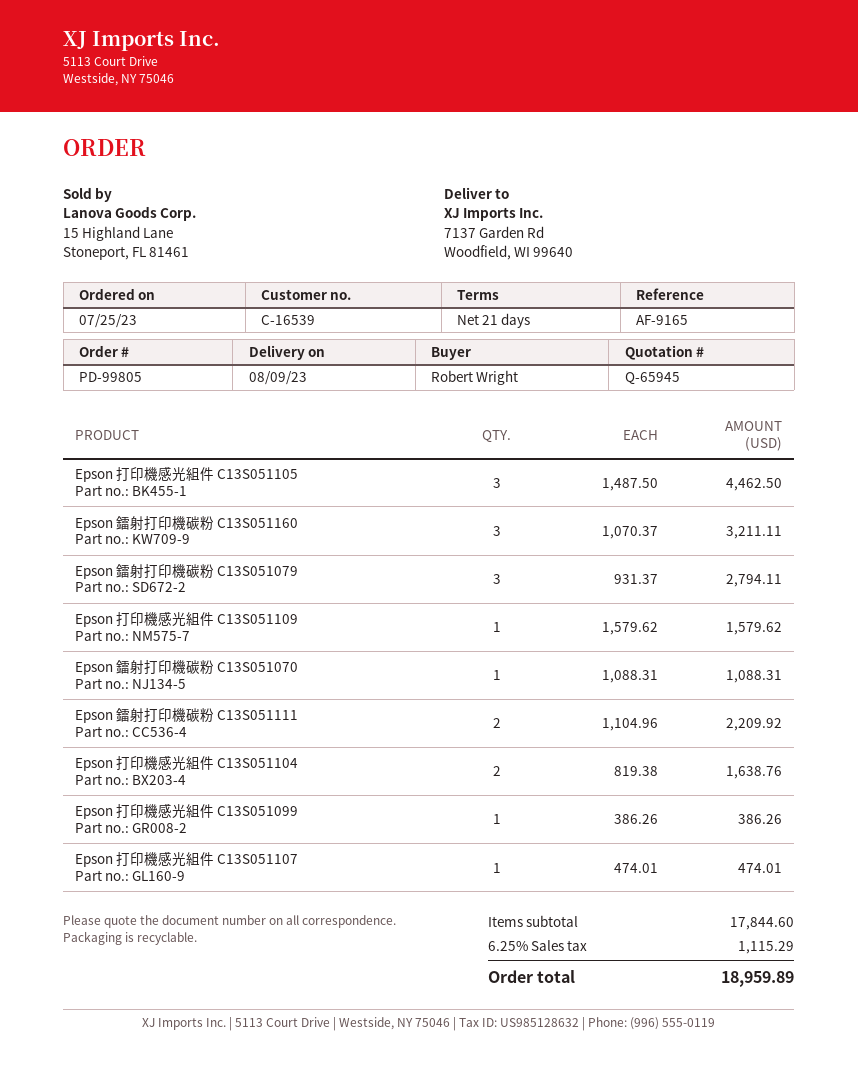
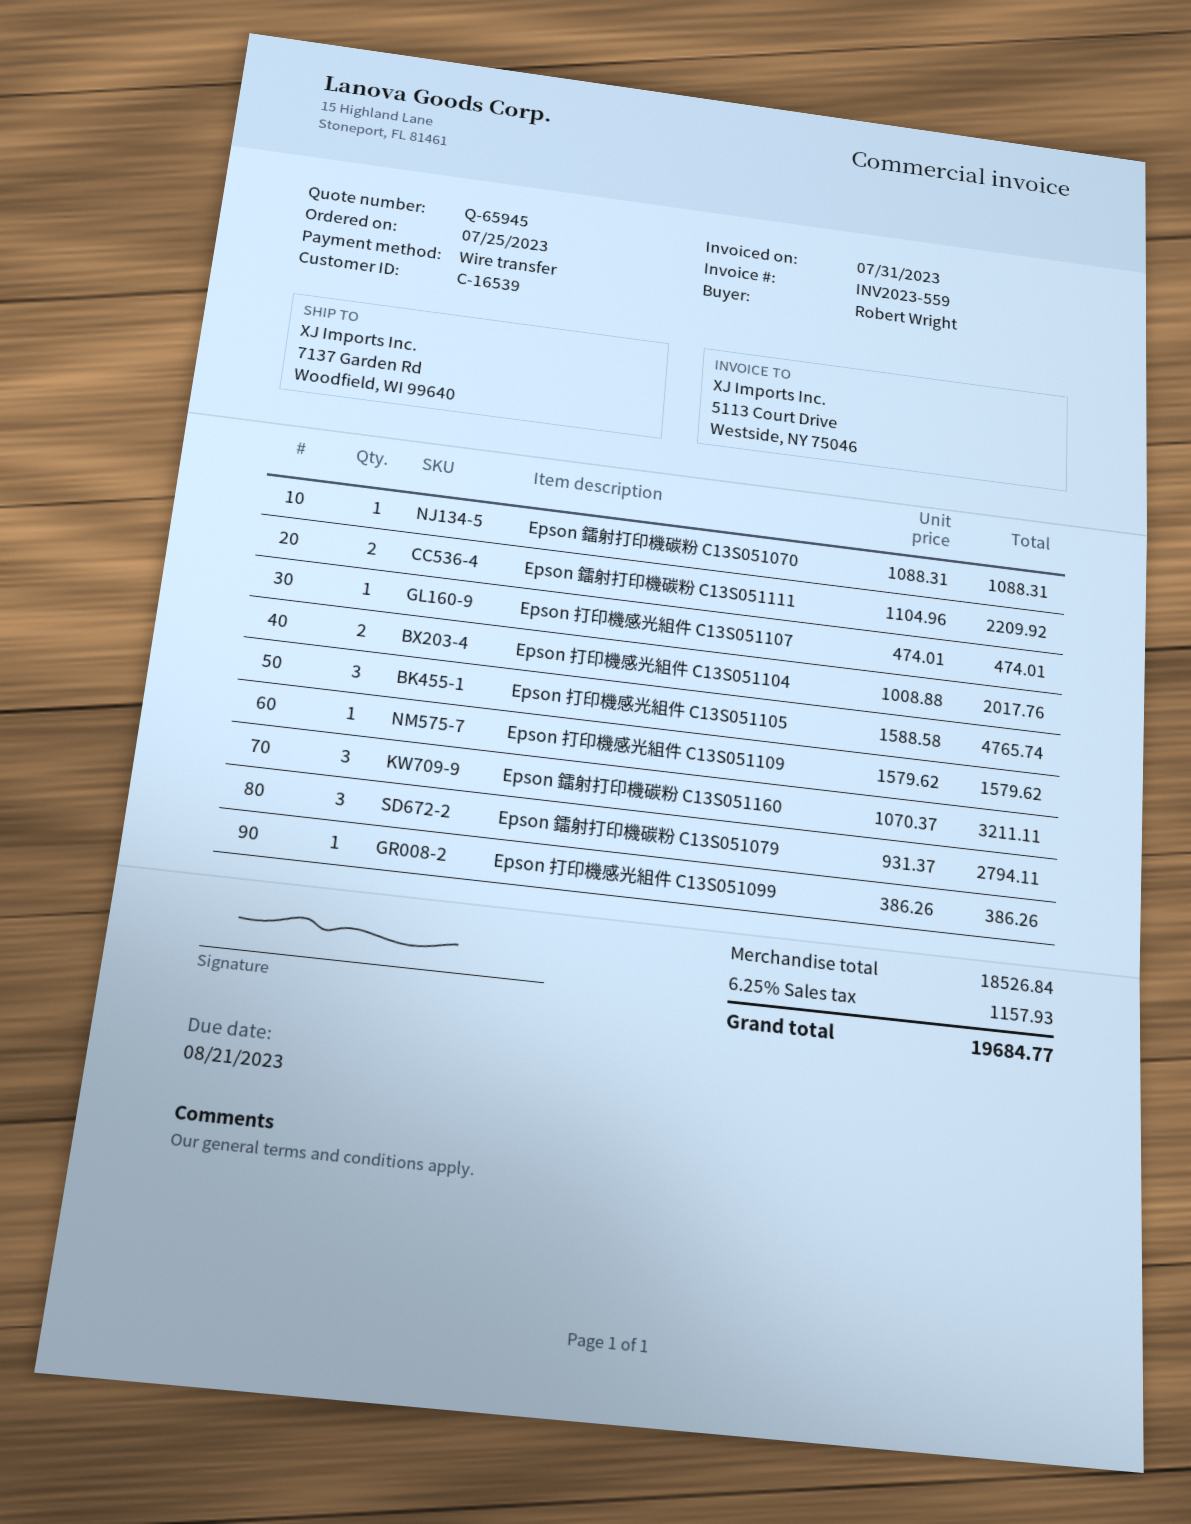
Epson 打印機感光組件 C13S051105: 3 x 1487.50 = 4462.50 -> 3 x 1588.58 = 4765.74
Epson 打印機感光組件 C13S051104: 2 x 819.38 = 1638.76 -> 2 x 1008.88 = 2017.76
subtotal: 17844.60 -> 18526.84
tax: 6.25% = 1115.29 -> 6.25% = 1157.93
total: 18959.89 -> 19684.77

